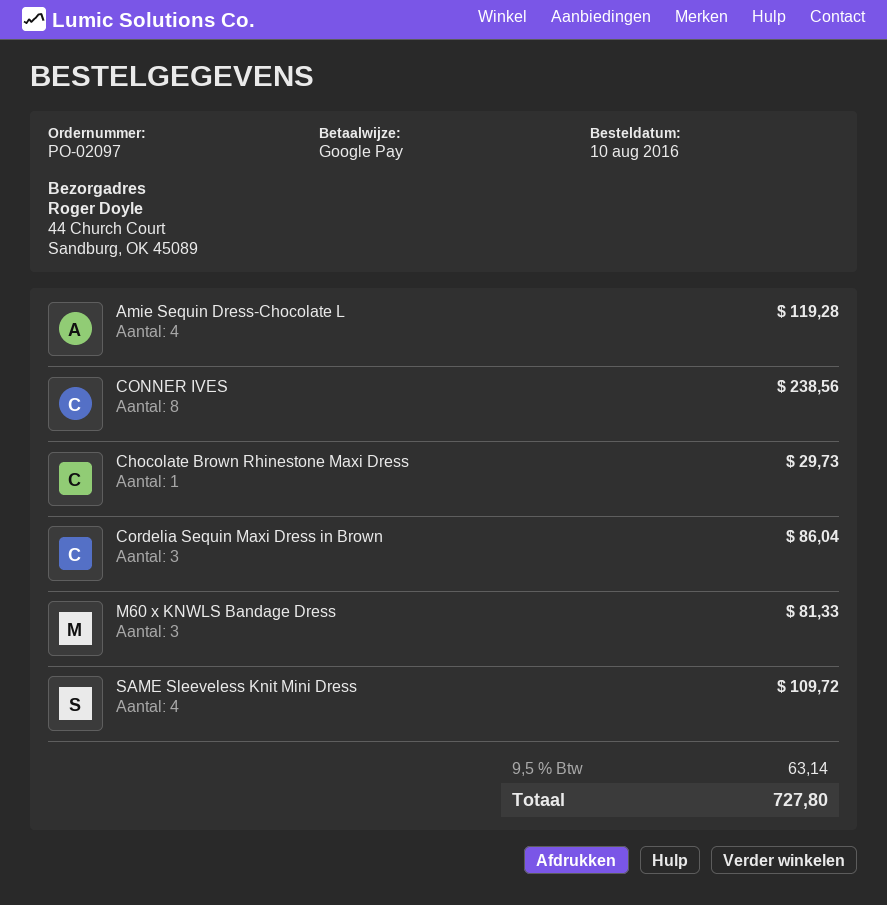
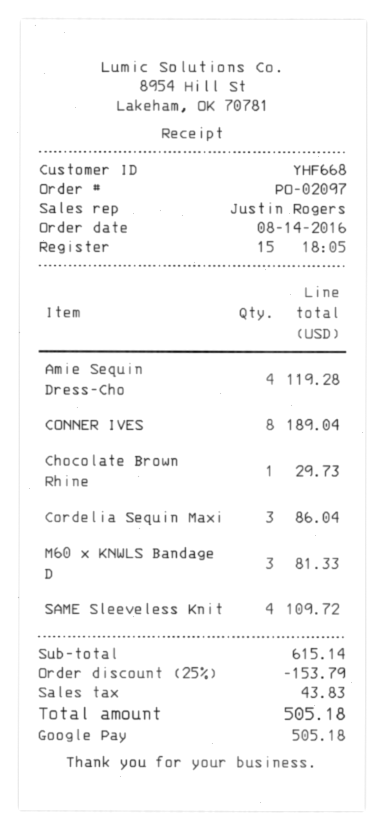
order date: 2016-08-10 -> 2016-08-14
CONNER IVES: 8 for 238.56 -> 8 for 189.04
discount: none -> 25% = 153.79
tax: 63.14 -> 43.83
total: 727.80 -> 505.18

